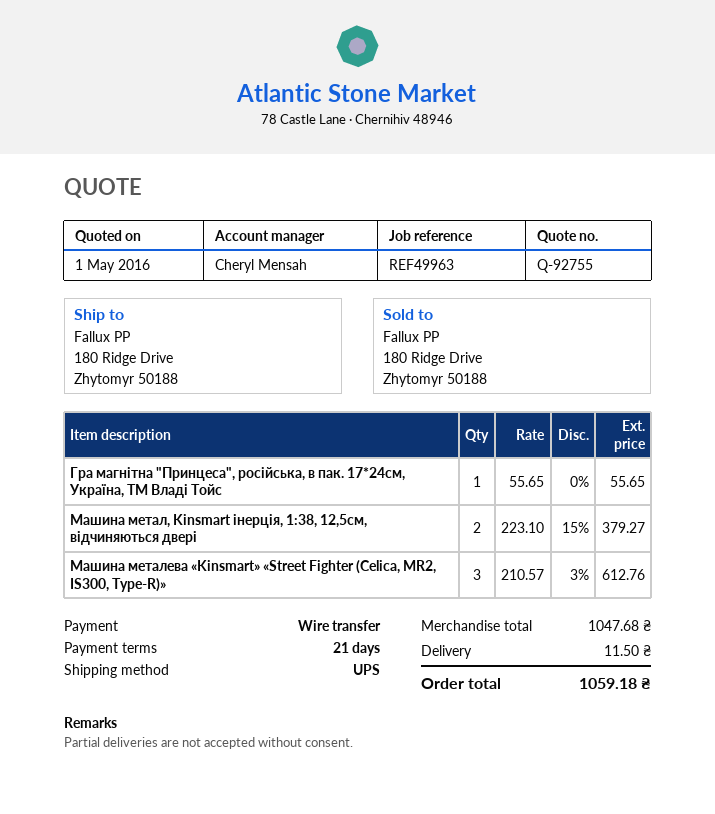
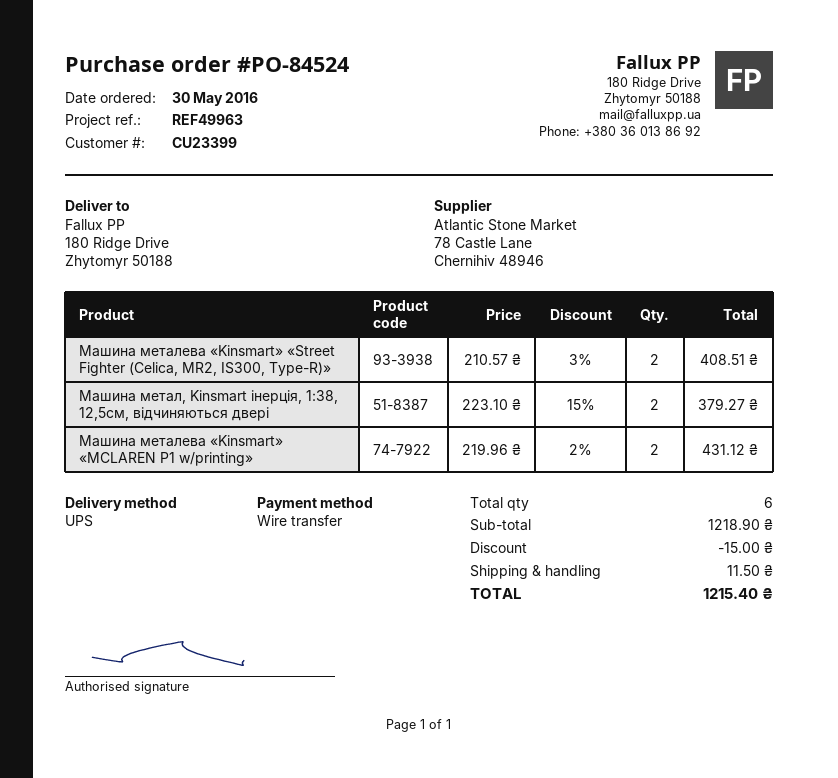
Гра магнітна "Принцеса", російська, в пак. 17*24см, Україна, ТМ Владі Тойс: 1 x 55.65 = 55.65 -> none
Машина металева «Kinsmart» «Street Fighter (Celica, MR2, IS300, Type-R)»: 3 x 210.57 - 3% = 612.76 -> 2 x 210.57 - 3% = 408.51
Машина металева «Kinsmart» «MCLAREN P1 w/printing»: none -> 2 x 219.96 - 2% = 431.12
subtotal: 1047.68 -> 1218.90
discount: none -> 15.00
total: 1059.18 -> 1215.40

